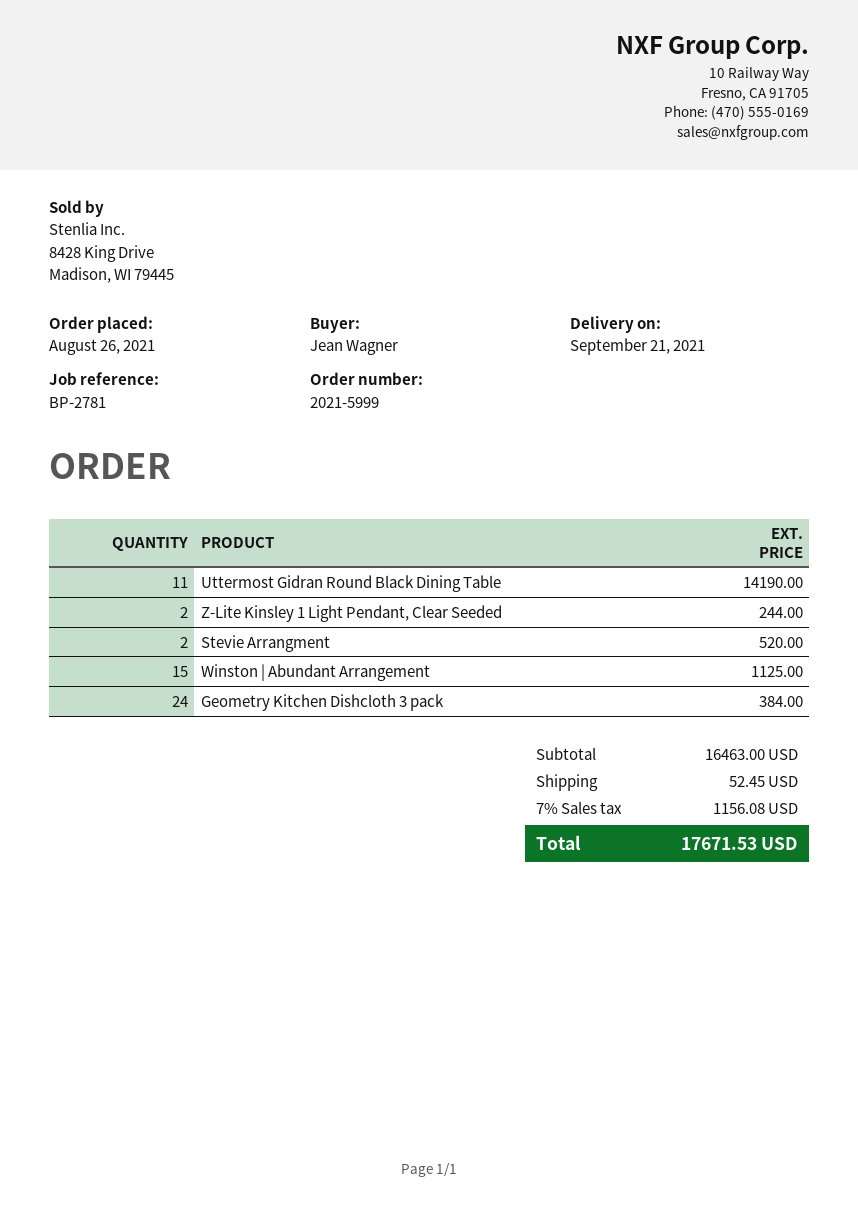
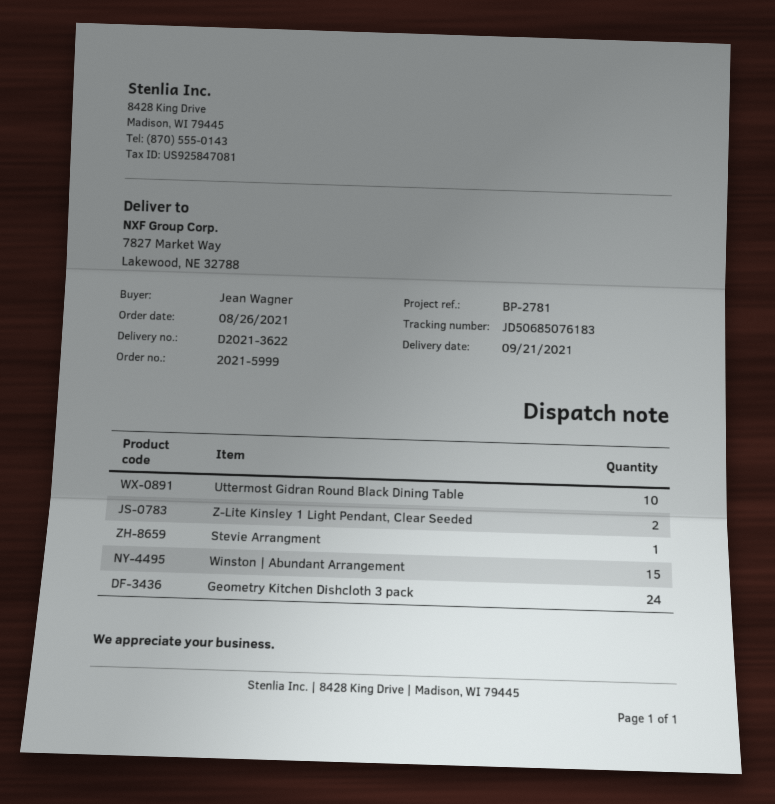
Uttermost Gidran Round Black Dining Table: 11 -> 10
Stevie Arrangment: 2 -> 1

